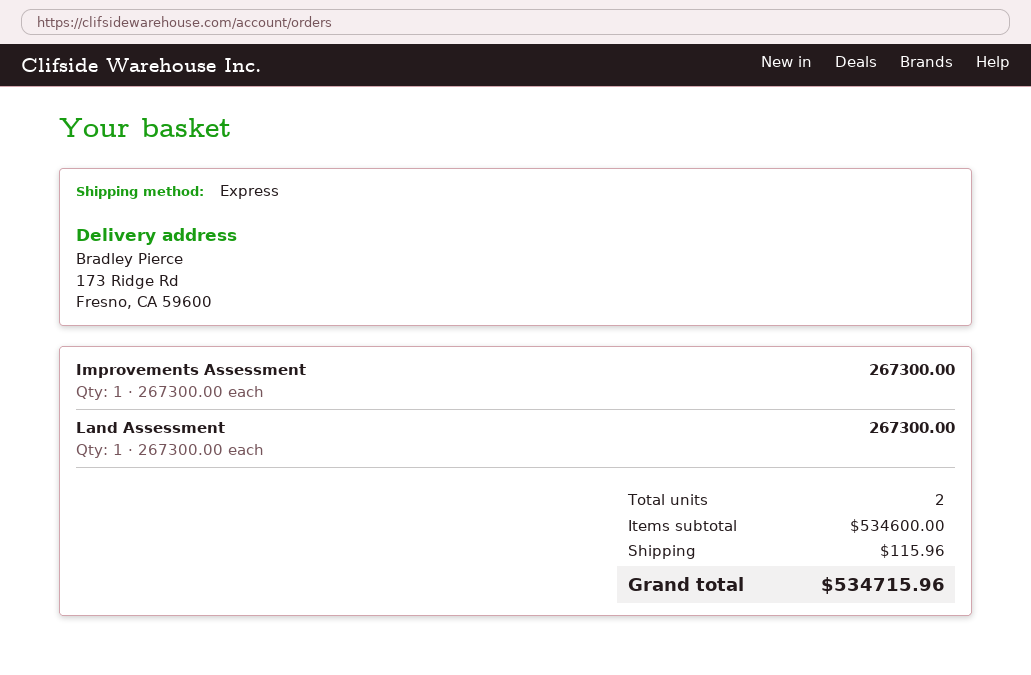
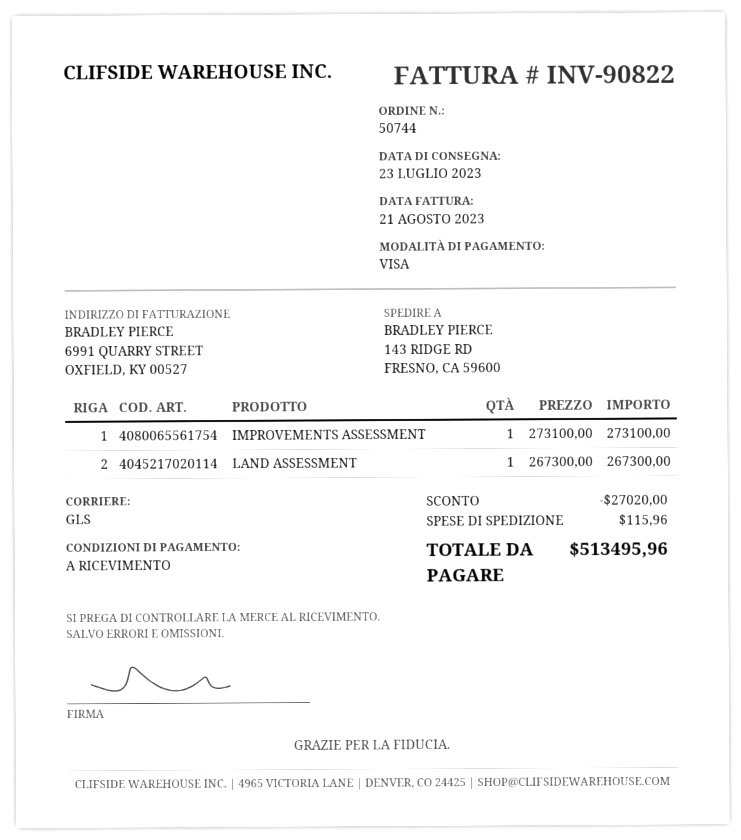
shipping method: express -> GLS
ship to: 173 Ridge Rd, Fresno, CA 59600 -> 143 RIDGE RD, FRESNO, CA 59600
Improvements Assessment: 1 x 267300.00 = 267300.00 -> 1 x 273100.00 = 273100.00
discount: none -> 27020.00
total: 534715.96 -> 513495.96

